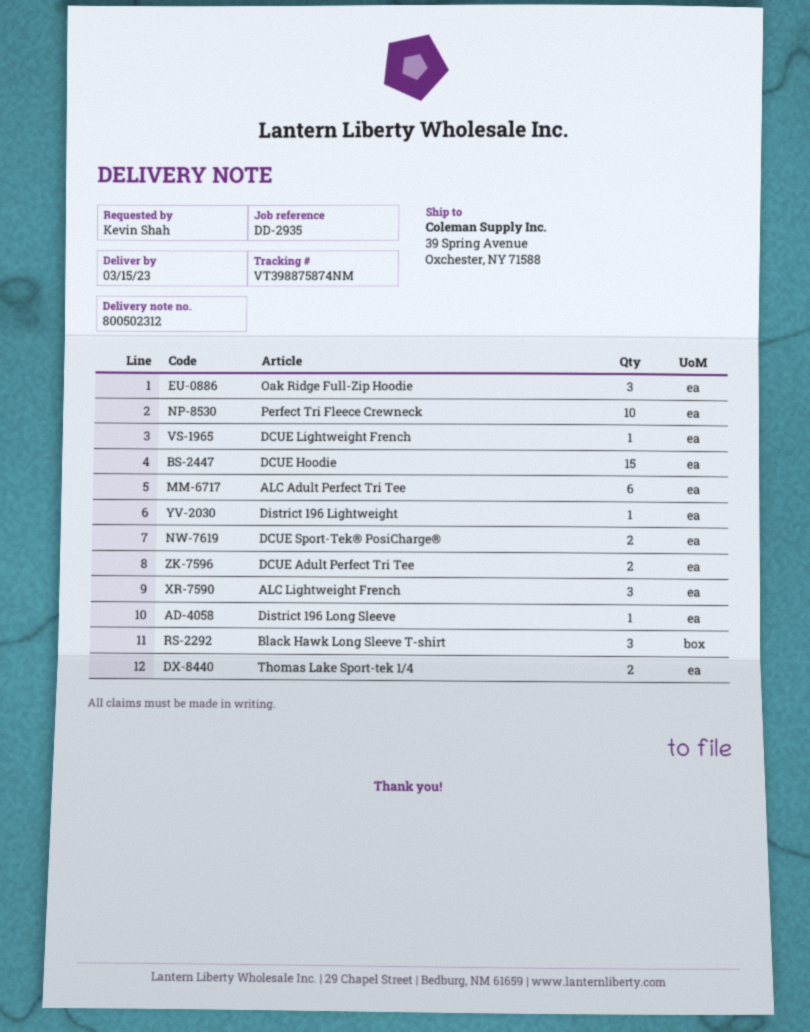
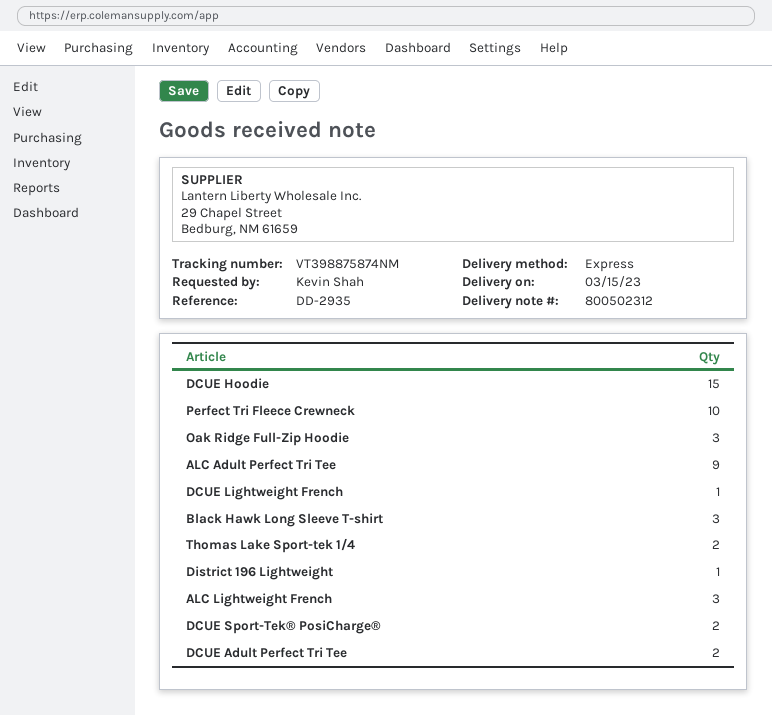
ALC Adult Perfect Tri Tee: 6 -> 9
District 196 Long Sleeve: 1 -> none

